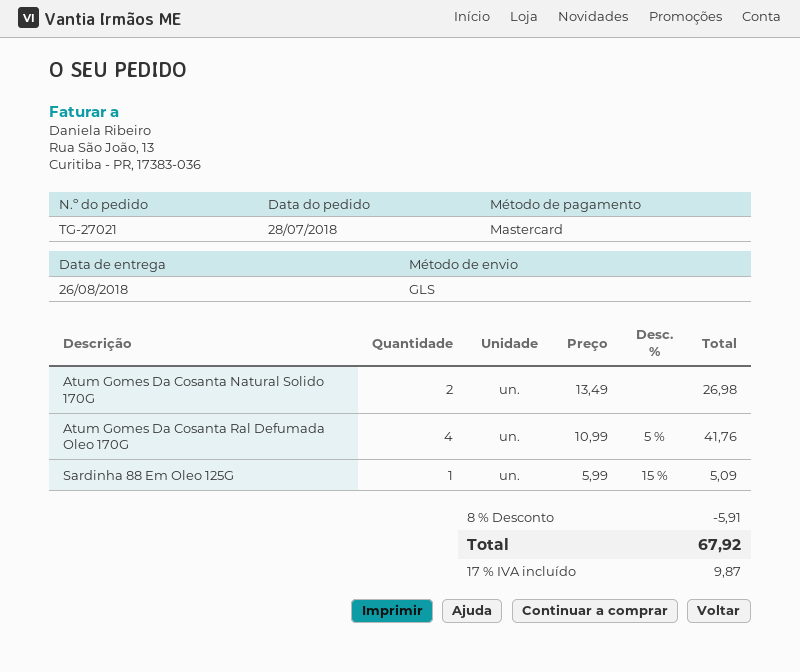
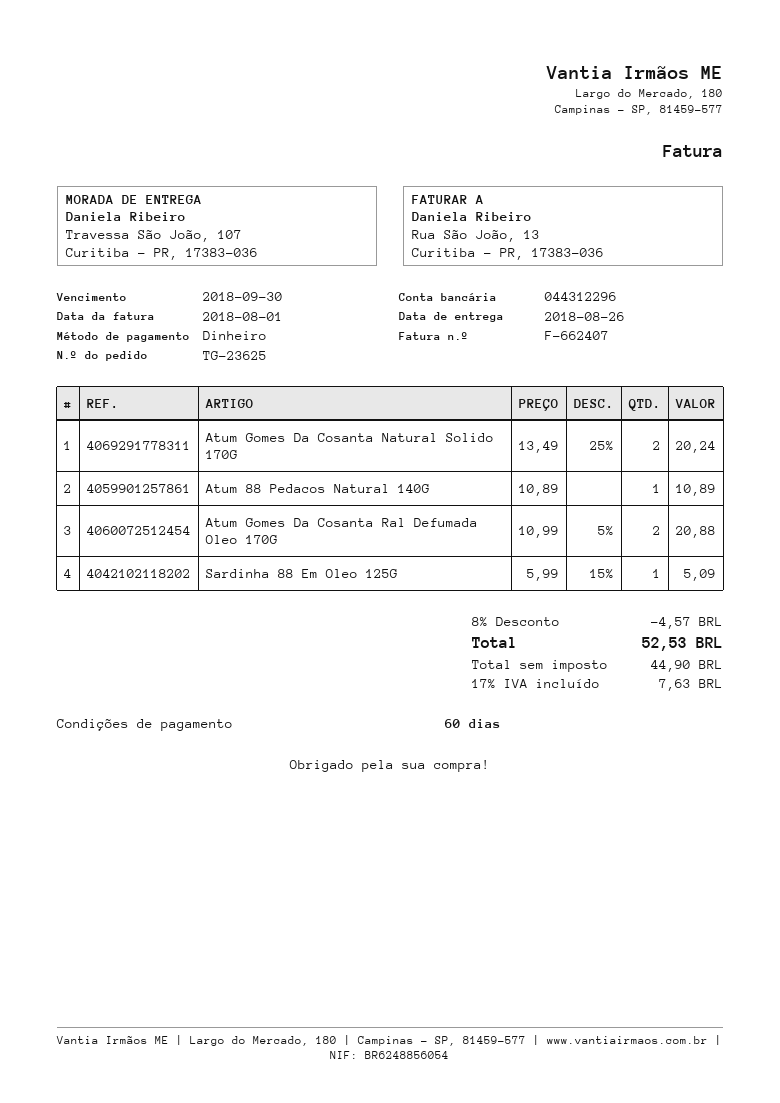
order number: TG-27021 -> TG-23625
payment method: Mastercard -> cash
Atum Gomes Da Cosanta Natural Solido 170G: 2 x 13.49 = 26.98 -> 2 x 13.49 - 25% = 20.24
Atum Gomes Da Cosanta Ral Defumada Oleo 170G: 4 x 10.99 - 5% = 41.76 -> 2 x 10.99 - 5% = 20.88
Atum 88 Pedacos Natural 140G: none -> 1 x 10.89 = 10.89
discount: 8% = 5.91 -> 8% = 4.57
tax: 17% = 9.87 -> 17% = 7.63
total: 67.92 -> 52.53

